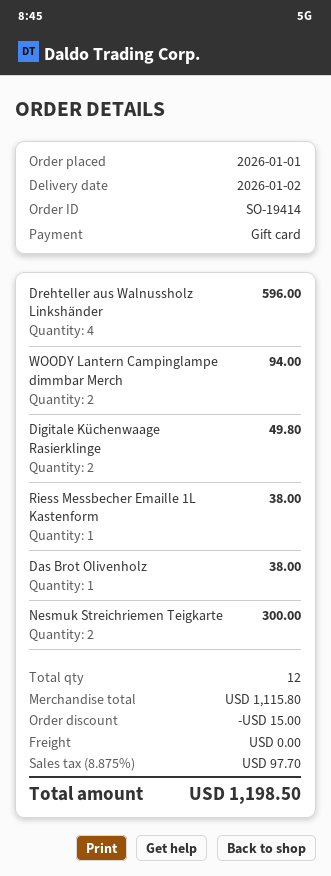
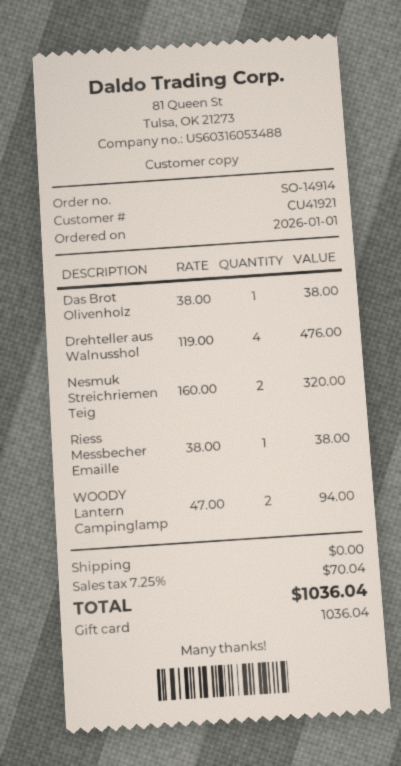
order number: SO-19414 -> SO-14914
Drehteller aus Walnussholz Linkshänder: 4 for 596.00 -> 4 for 476.00
Digitale Küchenwaage Rasierklinge: 2 for 49.80 -> none
Nesmuk Streichriemen Teigkarte: 2 for 300.00 -> 2 for 320.00
discount: 15.00 -> none
tax: 8.875% = 97.70 -> 7.25% = 70.04
total: 1198.50 -> 1036.04

